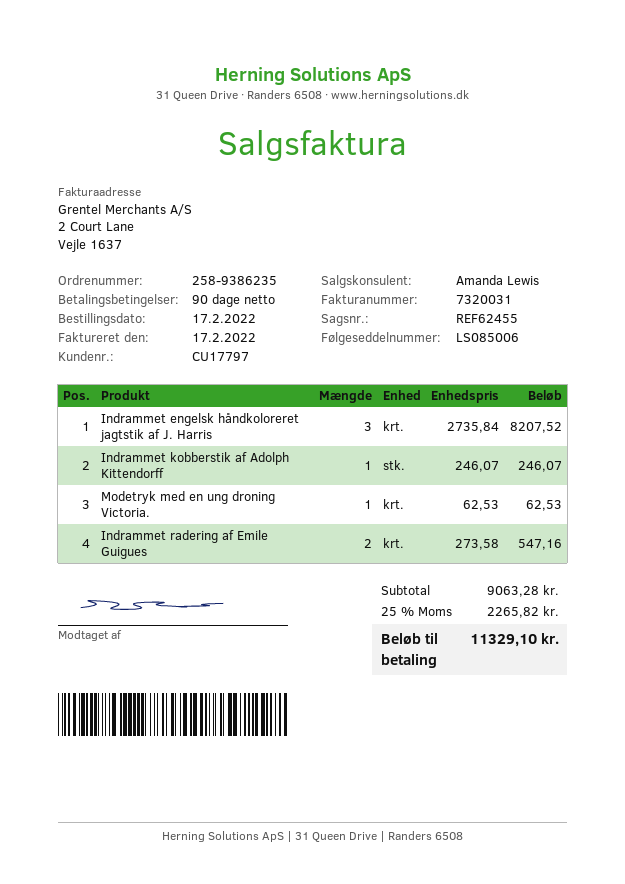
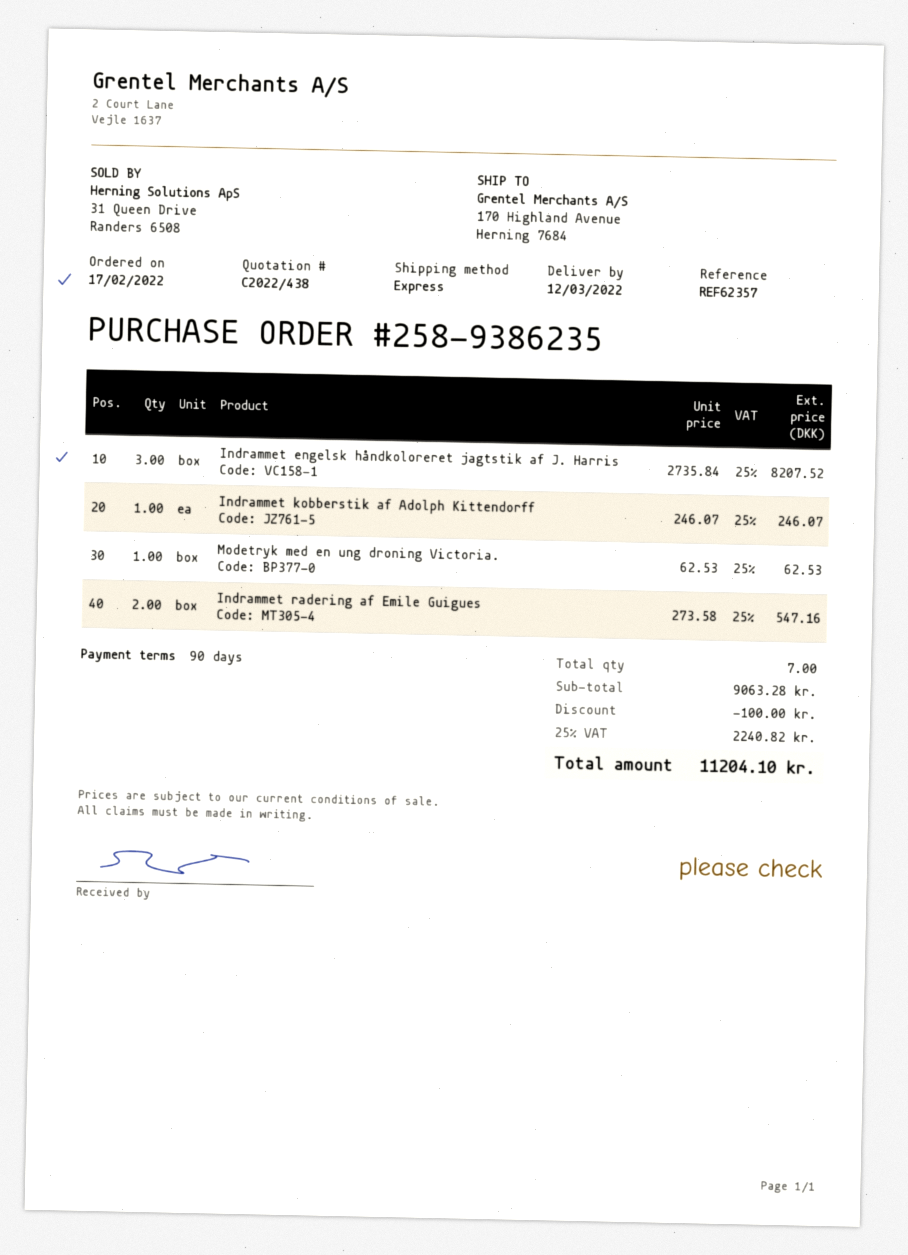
reference: REF62455 -> REF62357
discount: none -> 100.00
tax: 25% = 2265.82 -> 25% = 2240.82
total: 11329.10 -> 11204.10

